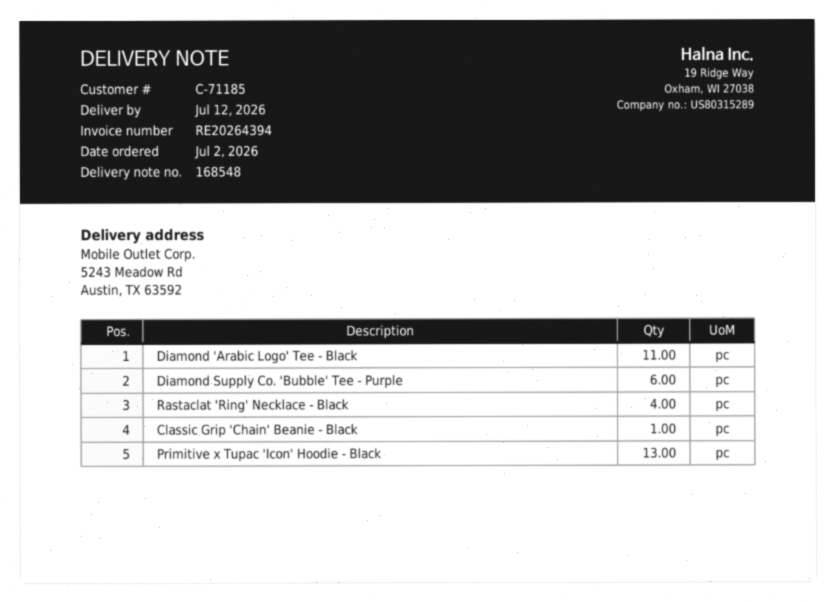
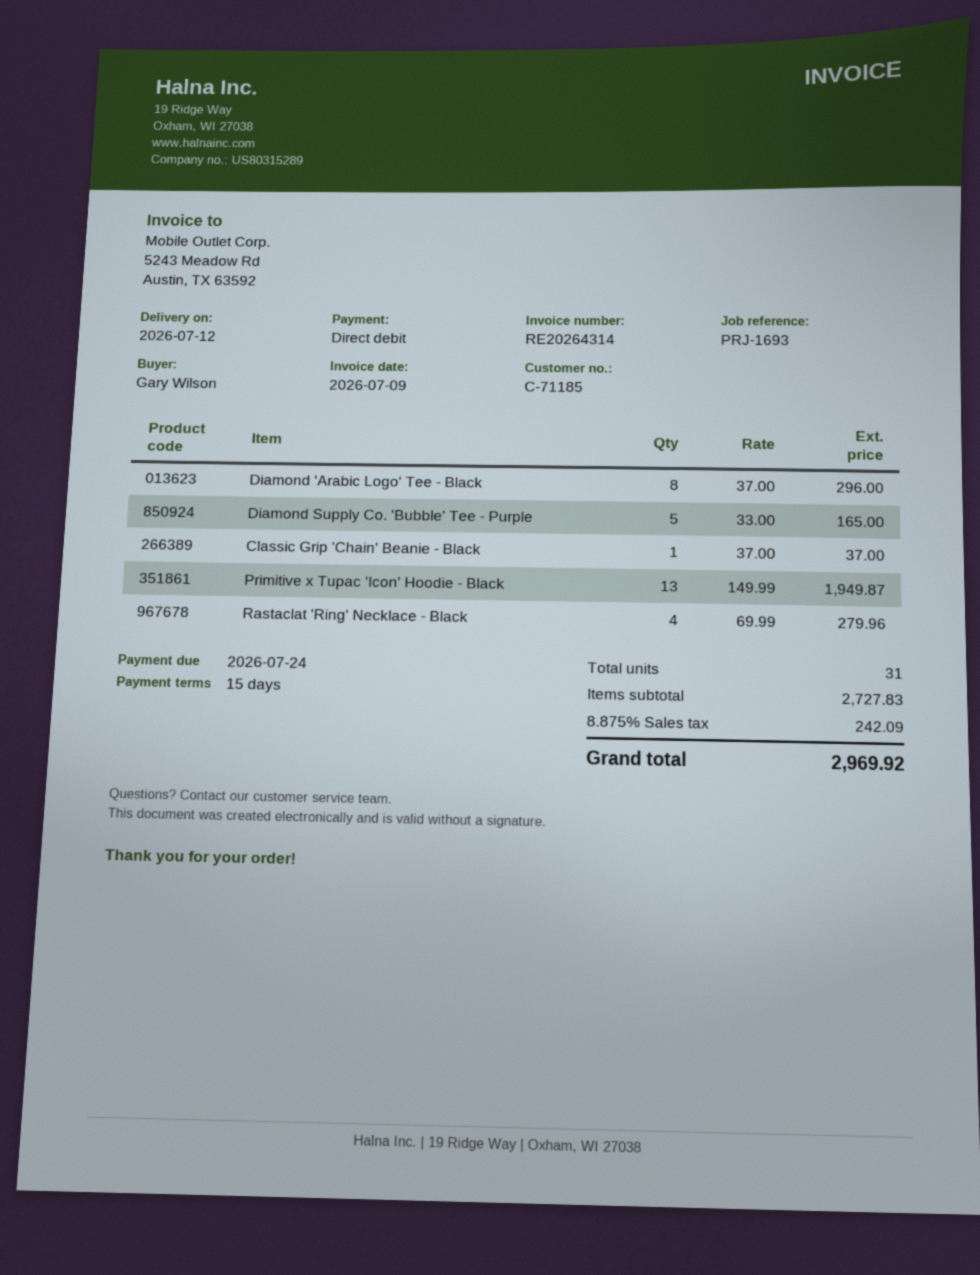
invoice number: RE20264394 -> RE20264314
Diamond 'Arabic Logo' Tee - Black: 11 -> 8
Diamond Supply Co. 'Bubble' Tee - Purple: 6 -> 5

